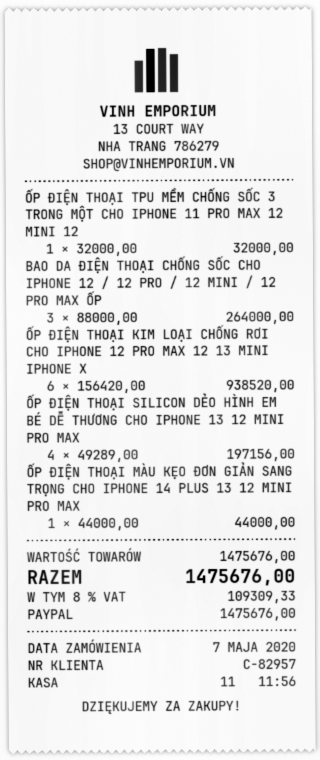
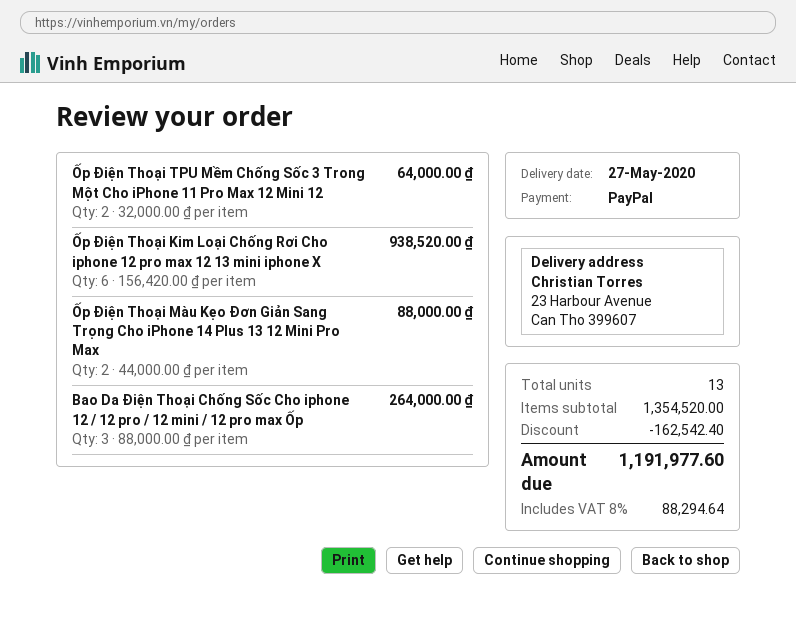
ỐP ĐIỆN THOẠI TPU MỀM CHỐNG SỐC 3 TRONG MỘT CHO IPHONE 11 PRO MAX 12 MINI 12: 1 x 32000.00 = 32000.00 -> 2 x 32000.00 = 64000.00
ỐP ĐIỆN THOẠI SILICON DẺO HÌNH EM BÉ DỄ THƯƠNG CHO IPHONE 13 12 MINI PRO MAX: 4 x 49289.00 = 197156.00 -> none
ỐP ĐIỆN THOẠI MÀU KẸO ĐƠN GIẢN SANG TRỌNG CHO IPHONE 14 PLUS 13 12 MINI PRO MAX: 1 x 44000.00 = 44000.00 -> 2 x 44000.00 = 88000.00
subtotal: 1475676.00 -> 1354520.00
discount: none -> 162542.40
tax: 8% = 109309.33 -> 8% = 88294.64
total: 1475676.00 -> 1191977.60

